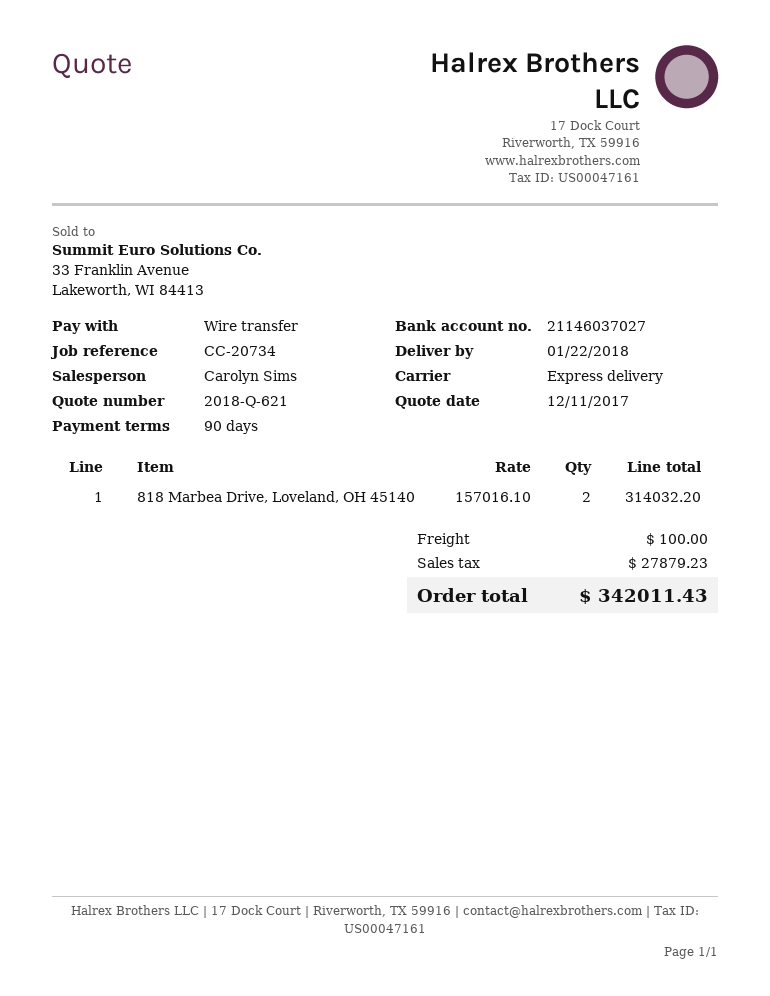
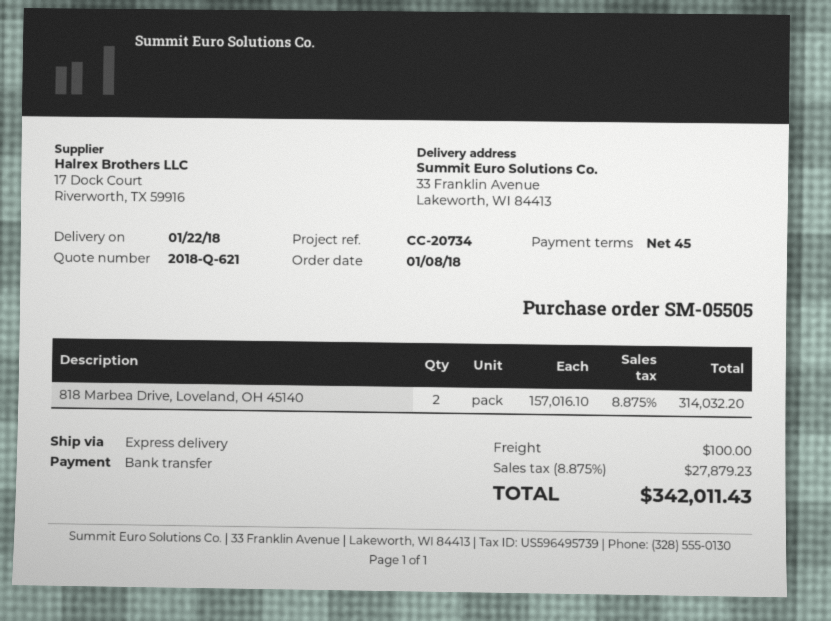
payment terms: 90 days -> 45 days

